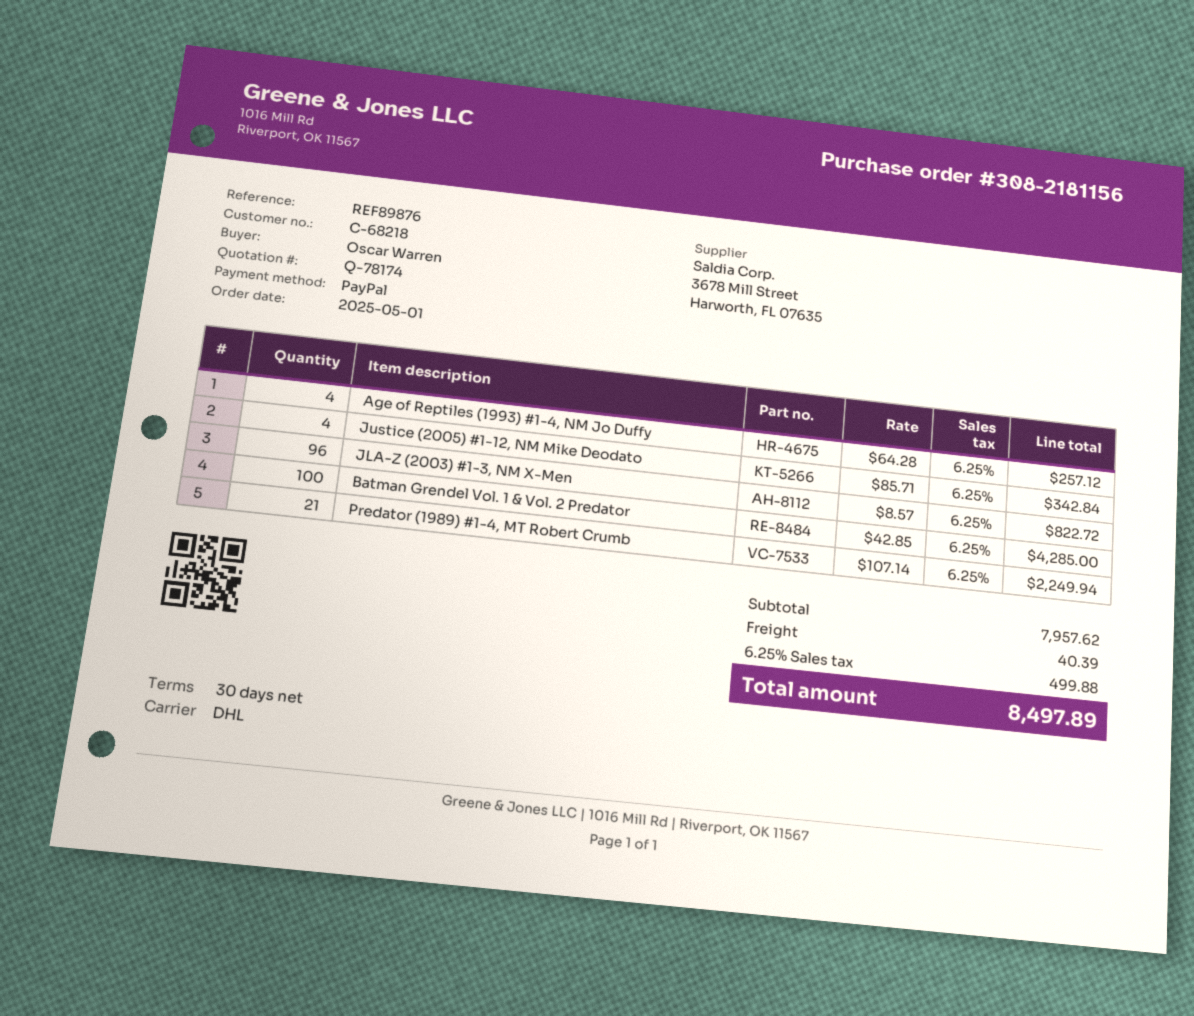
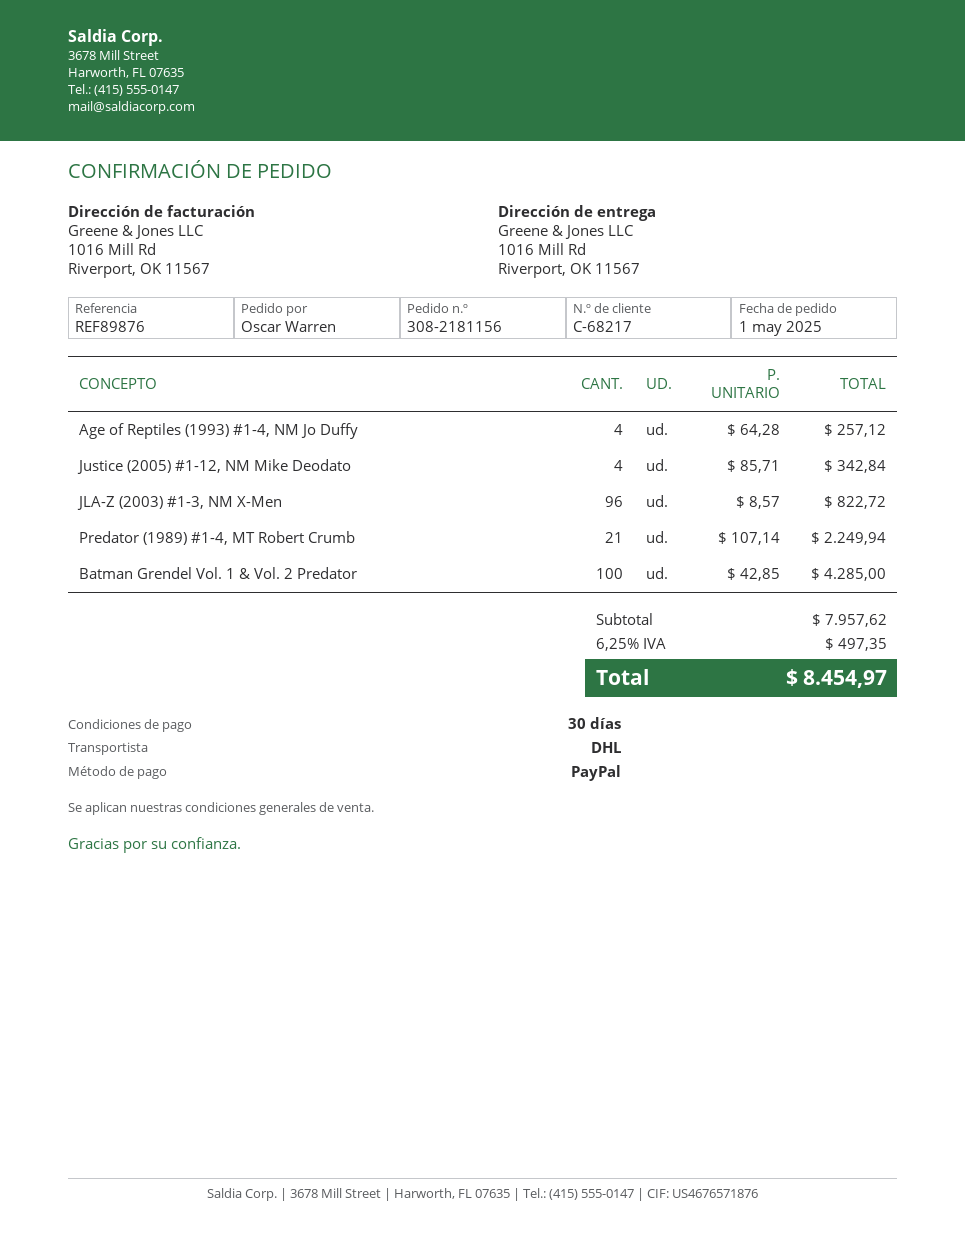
customer number: C-68218 -> C-68217
shipping: 40.39 -> none
tax: 6.25% = 499.88 -> 6.25% = 497.35
total: 8497.89 -> 8454.97

